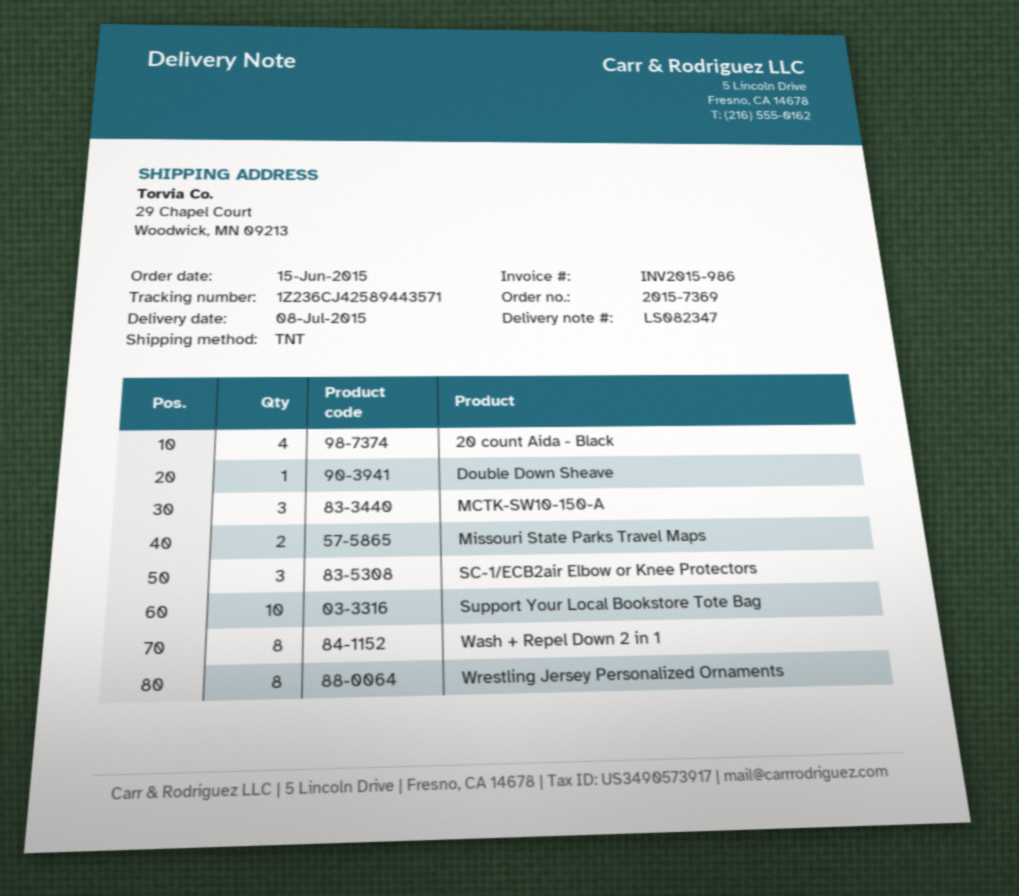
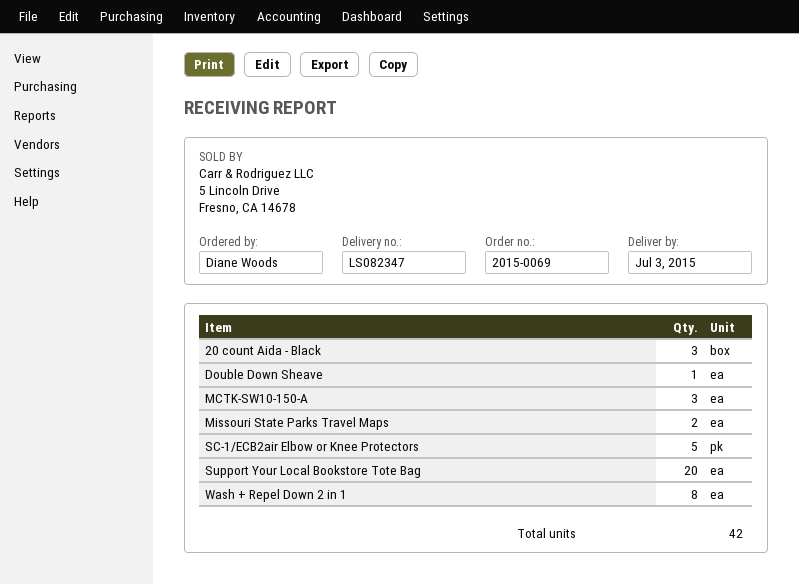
order number: 2015-7369 -> 2015-0069
delivery date: 2015-07-08 -> 2015-07-03
20 count Aida - Black: 4 -> 3
SC-1/ECB2air Elbow or Knee Protectors: 3 -> 5
Support Your Local Bookstore Tote Bag: 10 -> 20
Wrestling Jersey Personalized Ornaments: 8 -> none

